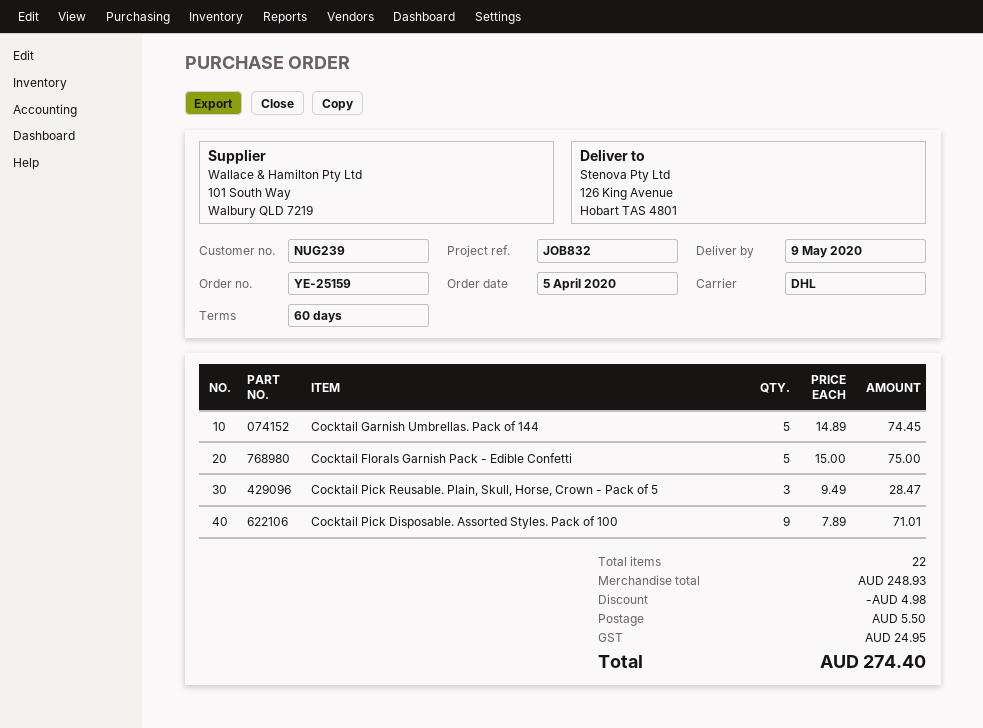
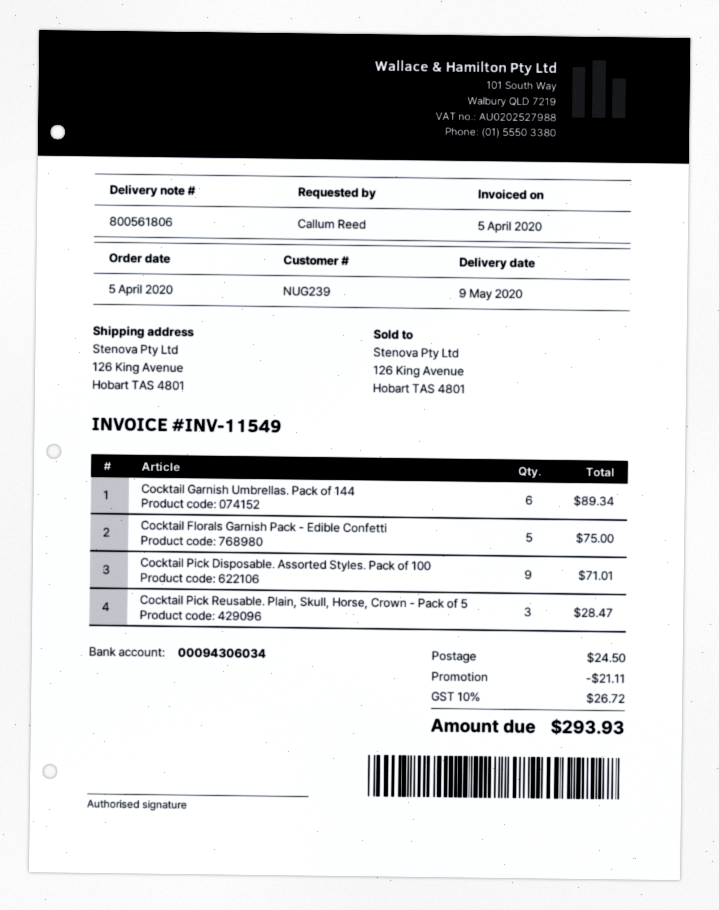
Cocktail Garnish Umbrellas. Pack of 144: 5 for 74.45 -> 6 for 89.34
discount: 4.98 -> 21.11
shipping: 5.50 -> 24.50
tax: 24.95 -> 26.72
total: 274.40 -> 293.93

